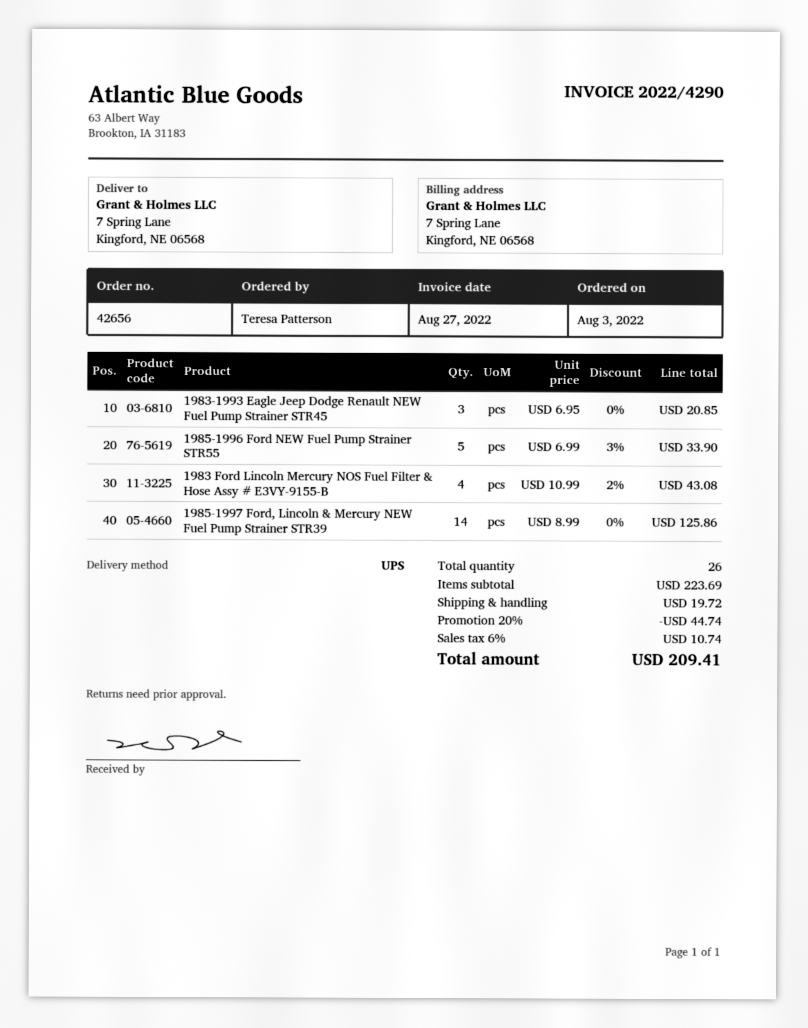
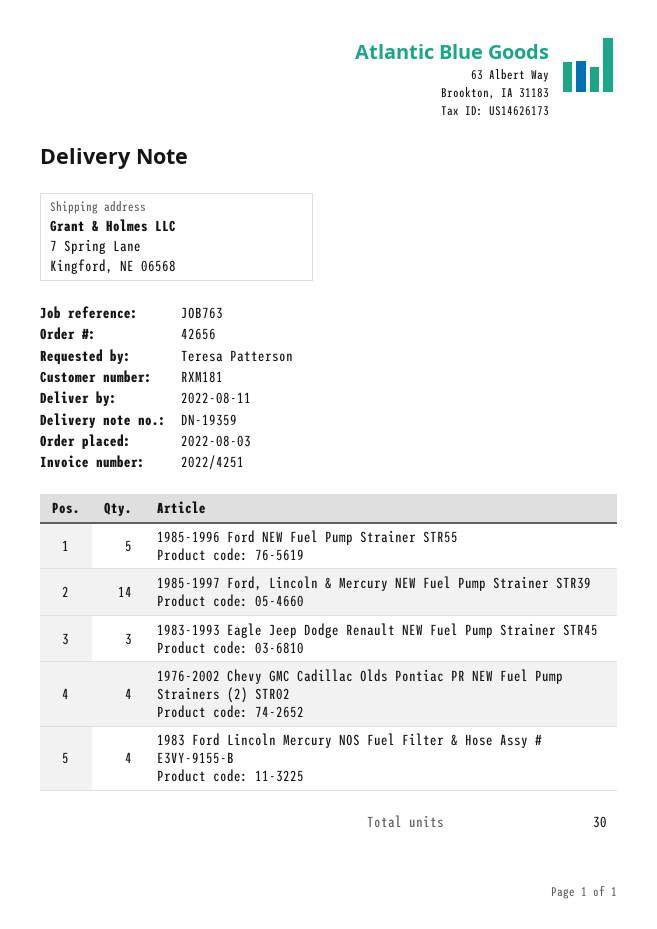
invoice number: 2022/4290 -> 2022/4251
1976-2002 Chevy GMC Cadillac Olds Pontiac PR NEW Fuel Pump Strainers (2) STR02: none -> 4
total quantity: 26 -> 30

